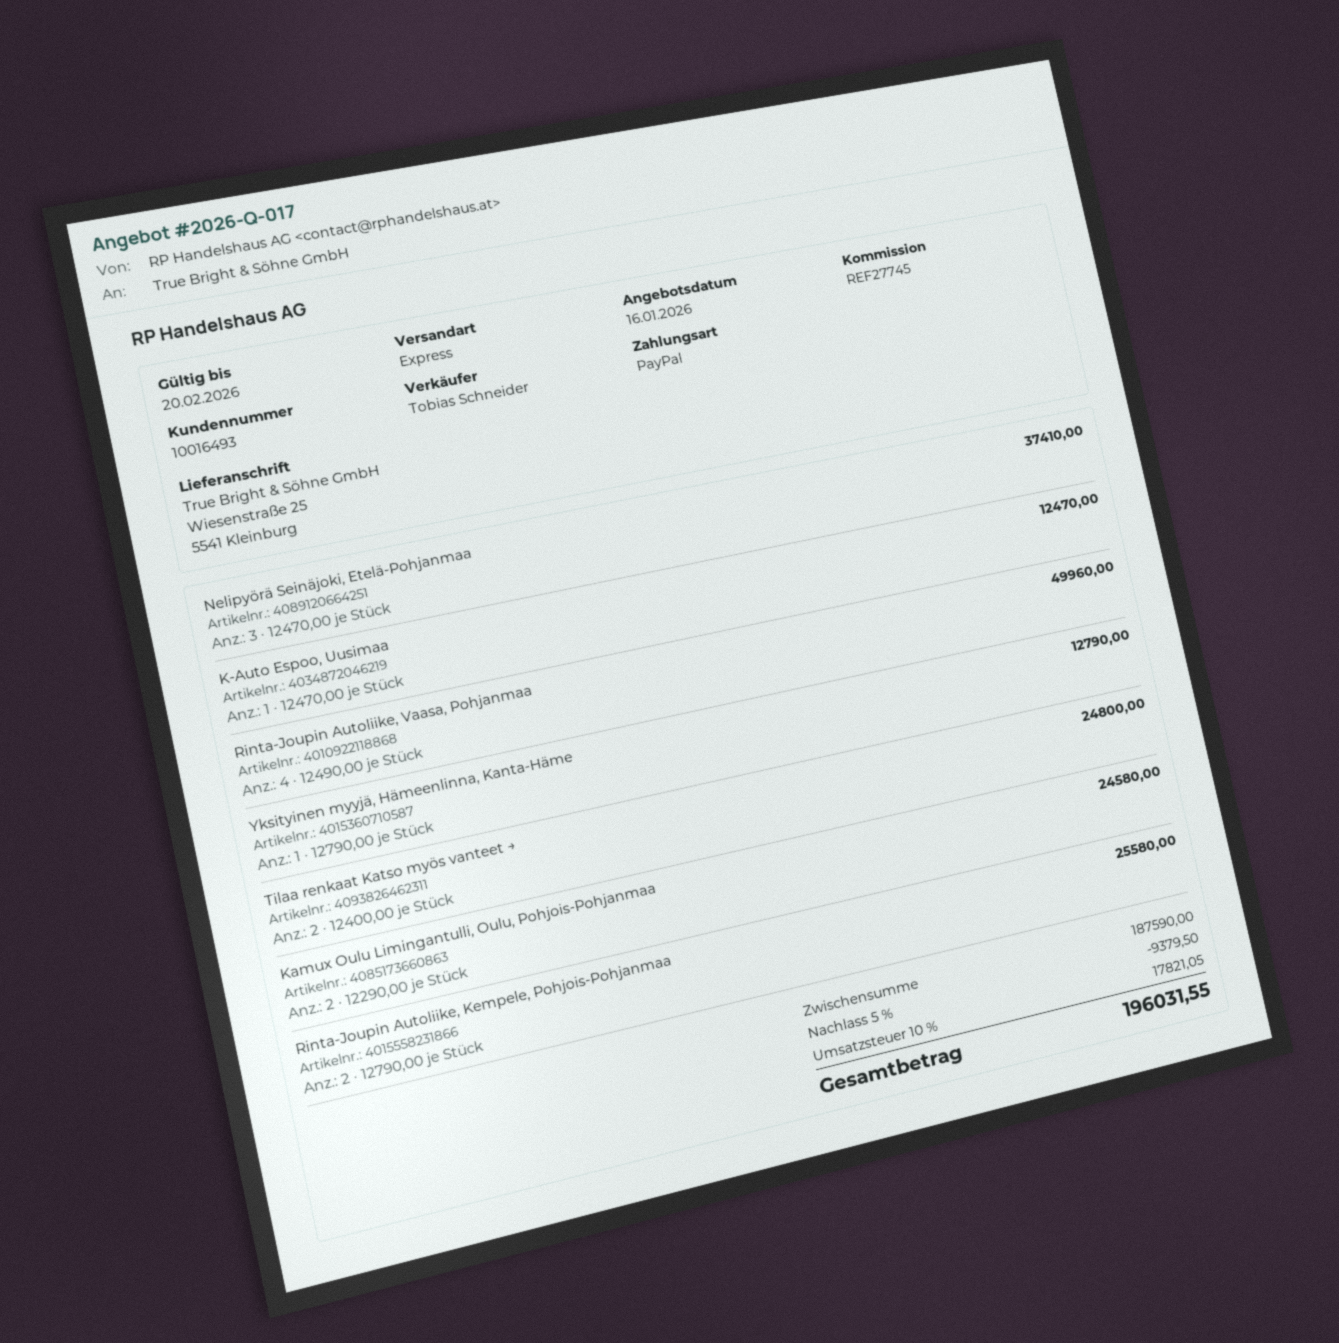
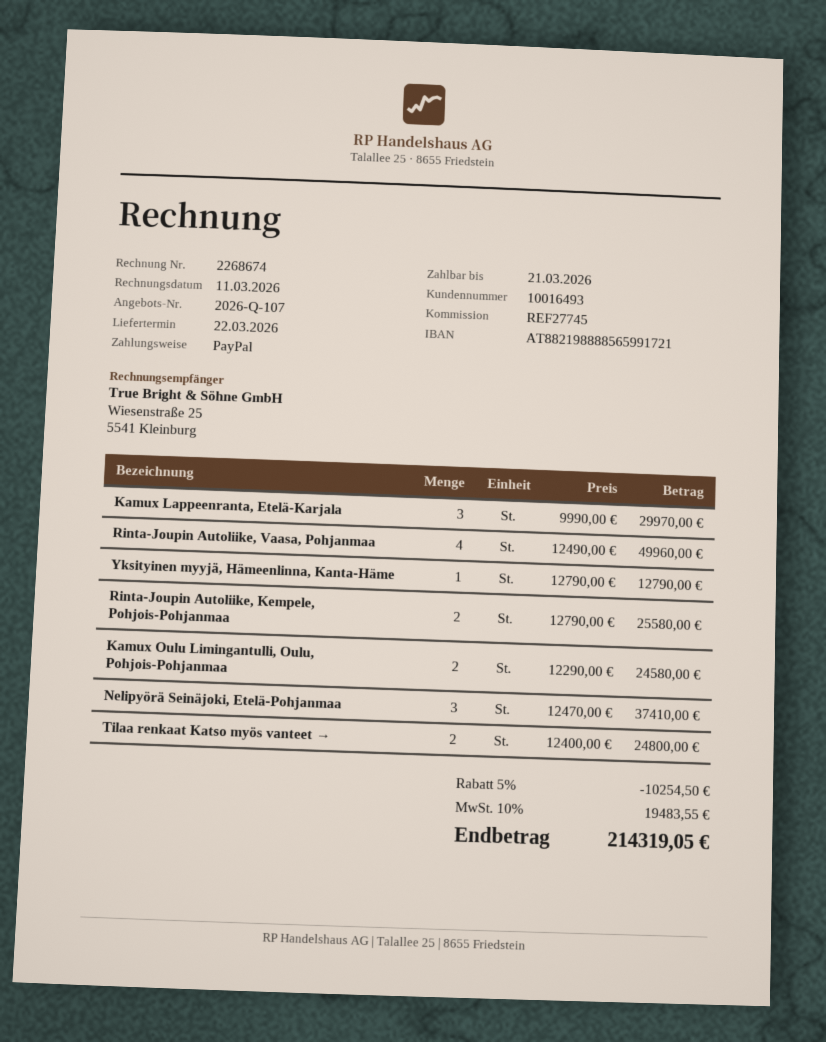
quote number: 2026-Q-017 -> 2026-Q-107
K-Auto Espoo, Uusimaa: 1 x 12470.00 = 12470.00 -> none
Kamux Lappeenranta, Etelä-Karjala: none -> 3 x 9990.00 = 29970.00
discount: 5% = 9379.50 -> 5% = 10254.50
tax: 10% = 17821.05 -> 10% = 19483.55
total: 196031.55 -> 214319.05

